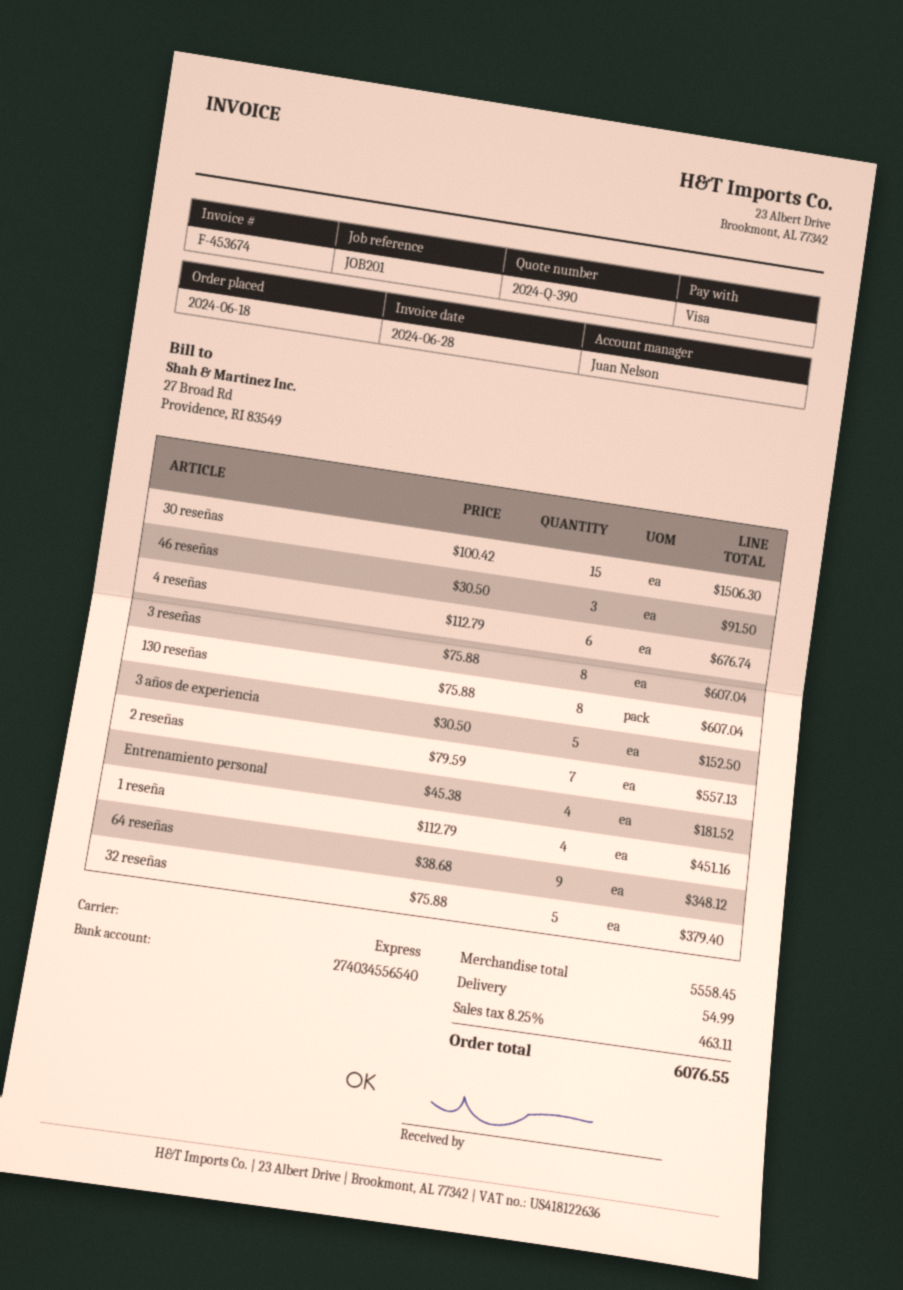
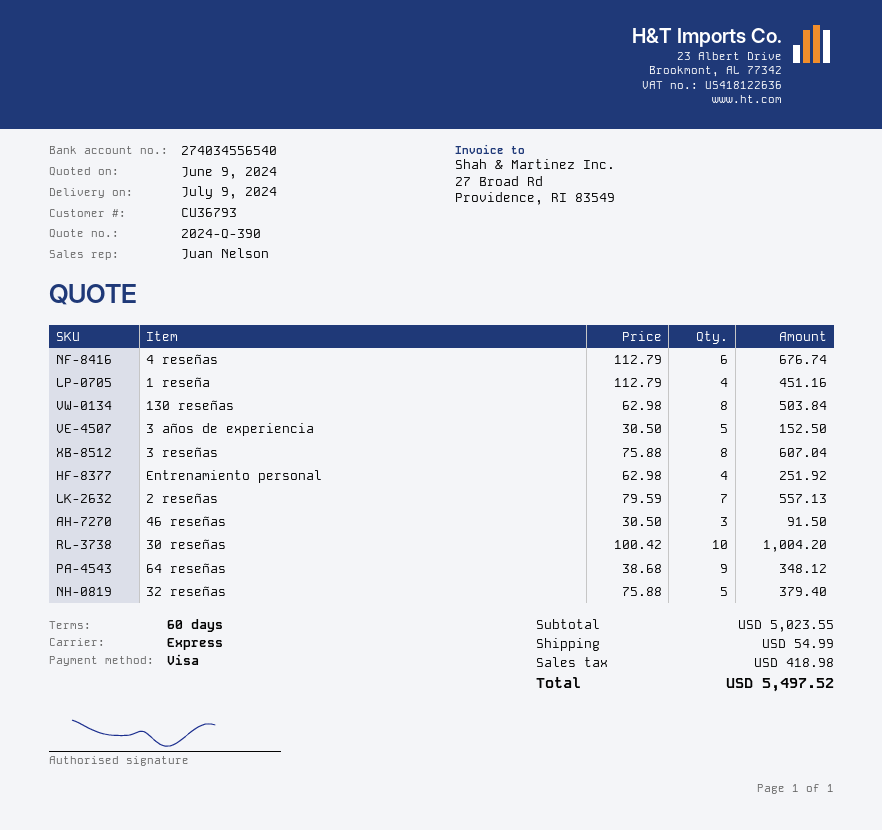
30 reseñas: 15 x 100.42 = 1506.30 -> 10 x 100.42 = 1004.20
130 reseñas: 8 x 75.88 = 607.04 -> 8 x 62.98 = 503.84
Entrenamiento personal: 4 x 45.38 = 181.52 -> 4 x 62.98 = 251.92
subtotal: 5558.45 -> 5023.55
tax: 463.11 -> 418.98
total: 6076.55 -> 5497.52

